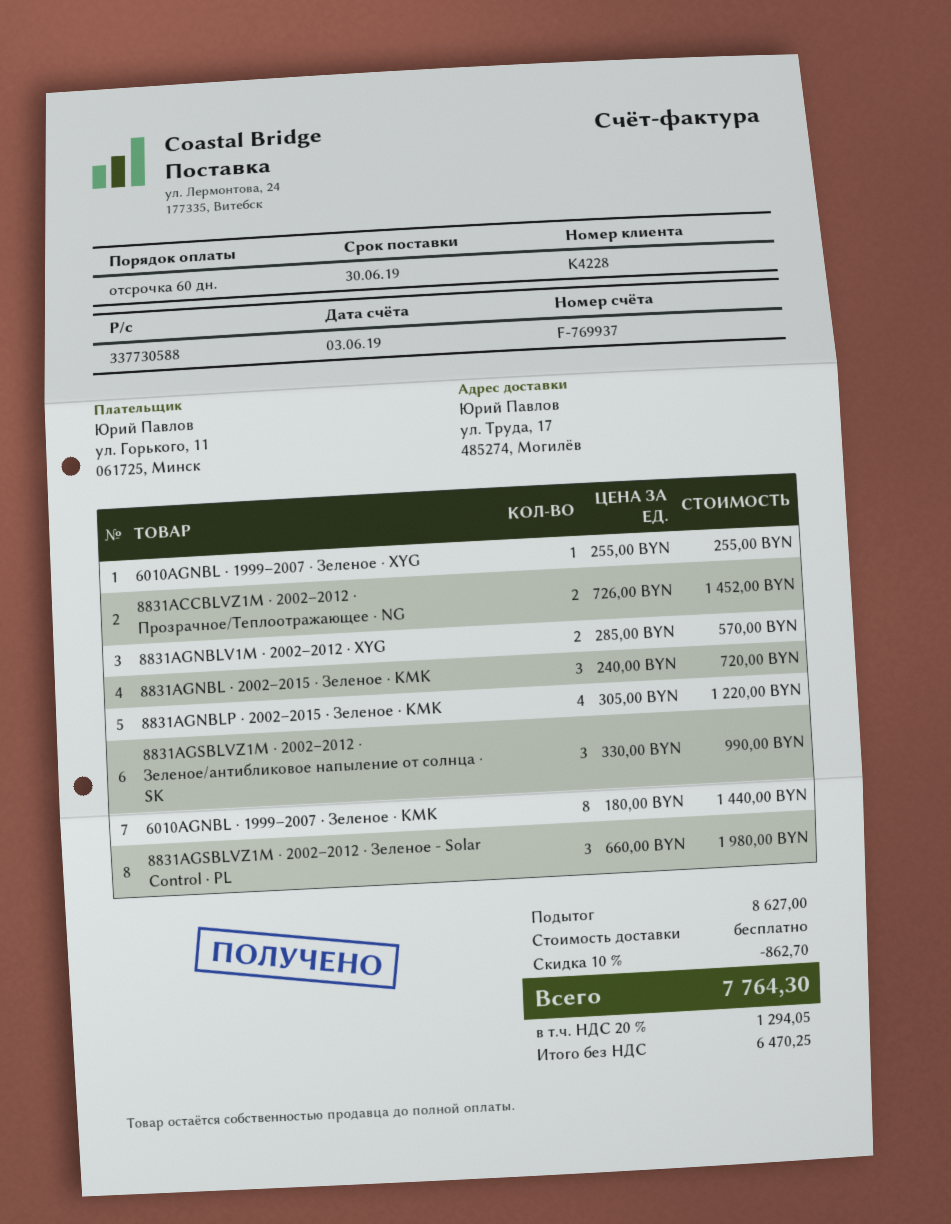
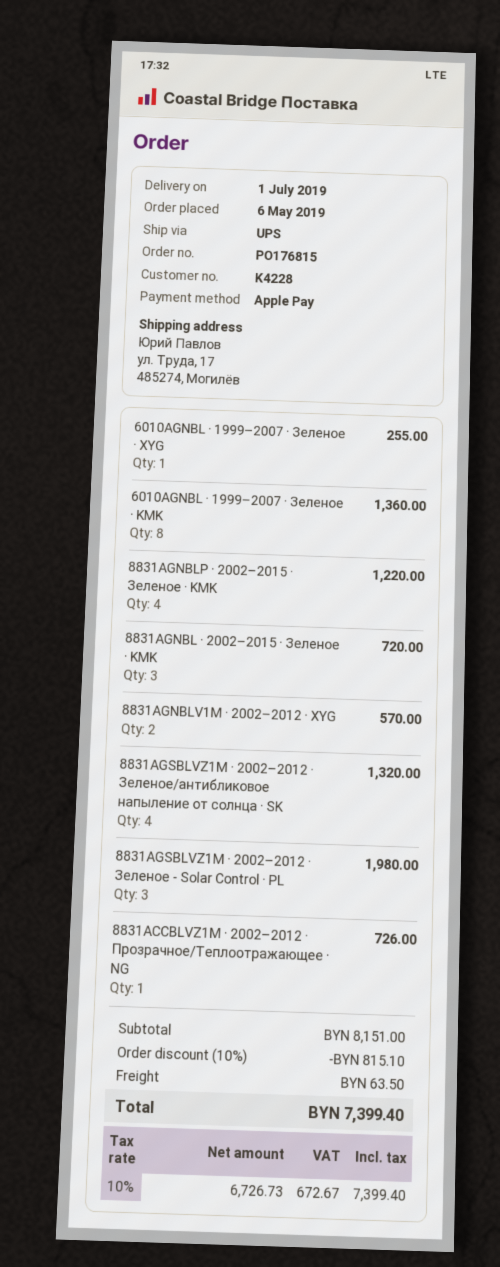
delivery date: 2019-06-30 -> 2019-07-01
8831ACCBLVZ1M · 2002–2012 · Прозрачное/Теплоотражающее · NG: 2 for 1452.00 -> 1 for 726.00
8831AGSBLVZ1M · 2002–2012 · Зеленое/антибликовое напыление от солнца · SK: 3 for 990.00 -> 4 for 1320.00
6010AGNBL · 1999–2007 · Зеленое · KMK: 8 for 1440.00 -> 8 for 1360.00
subtotal: 8627.00 -> 8151.00
discount: 10% = 862.70 -> 10% = 815.10
shipping: 0.00 -> 63.50
net: 6470.25 -> 6726.73
tax: 20% = 1294.05 -> 10% = 672.67
total: 7764.30 -> 7399.40

